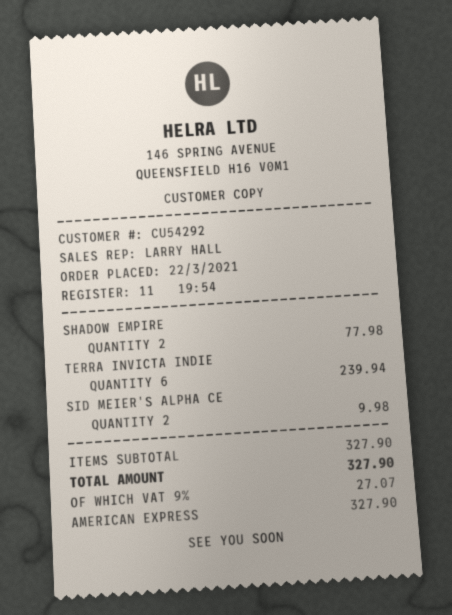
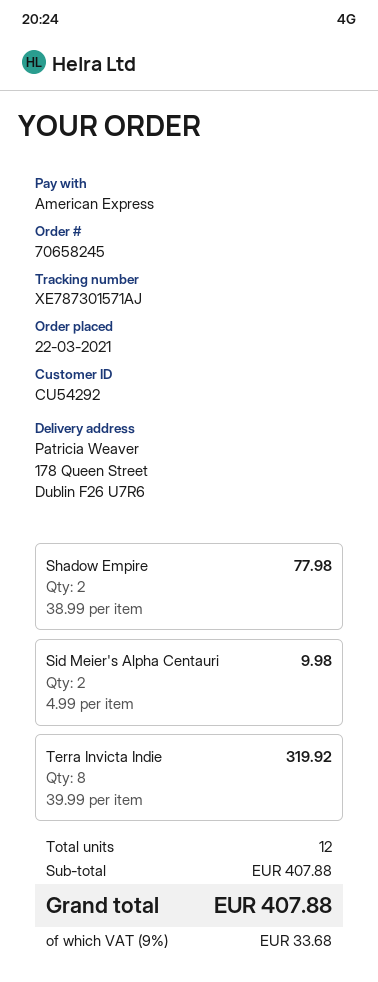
TERRA INVICTA INDIE: 6 for 239.94 -> 8 for 319.92
subtotal: 327.90 -> 407.88
tax: 9% = 27.07 -> 9% = 33.68
total: 327.90 -> 407.88

